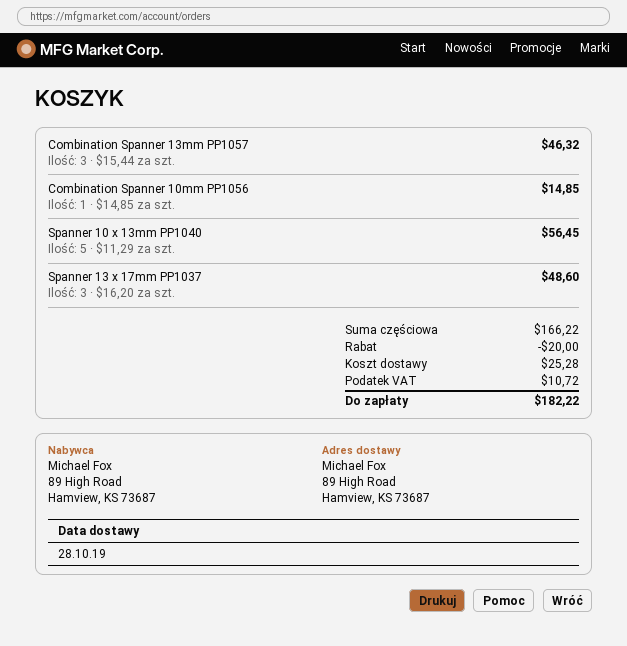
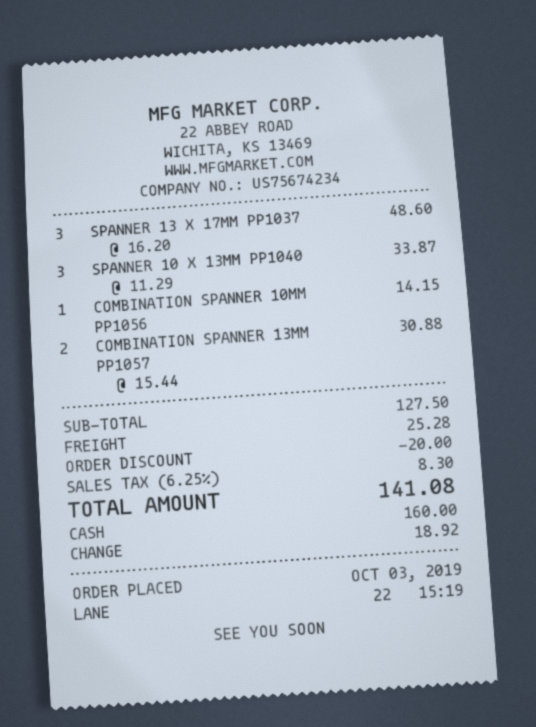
Combination Spanner 13mm PP1057: 3 x 15.44 = 46.32 -> 2 x 15.44 = 30.88
Combination Spanner 10mm PP1056: 1 x 14.85 = 14.85 -> 1 x 14.15 = 14.15
Spanner 10 x 13mm PP1040: 5 x 11.29 = 56.45 -> 3 x 11.29 = 33.87
subtotal: 166.22 -> 127.50
tax: 10.72 -> 8.30
total: 182.22 -> 141.08

